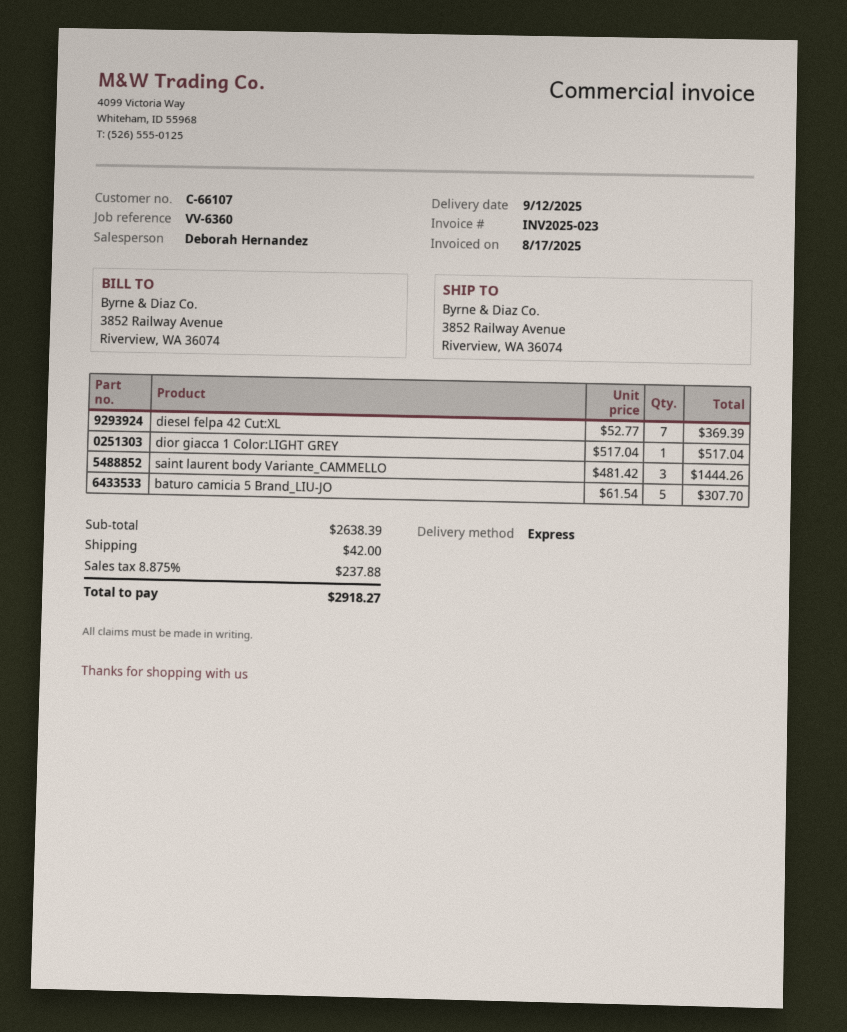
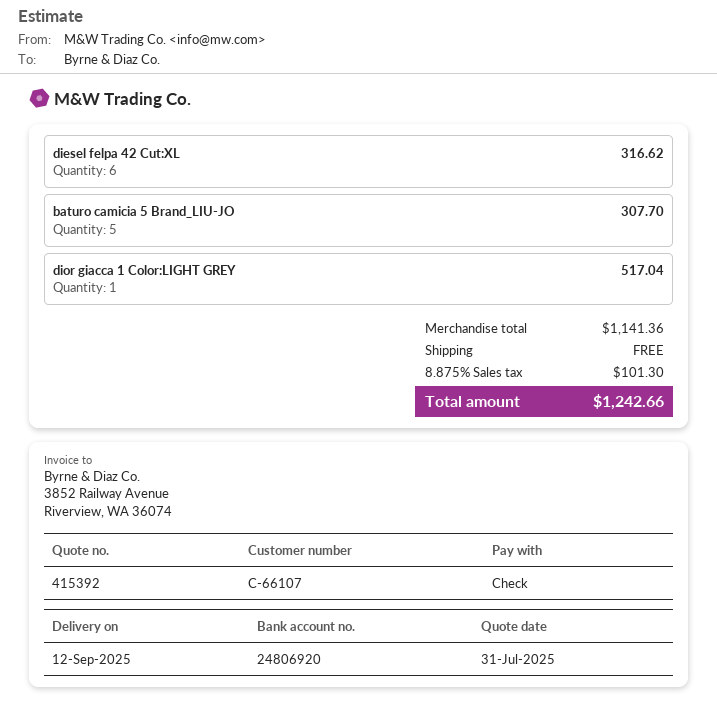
diesel felpa 42 Cut:XL: 7 for 369.39 -> 6 for 316.62
saint laurent body Variante_CAMMELLO: 3 for 1444.26 -> none
subtotal: 2638.39 -> 1141.36
shipping: 42.00 -> 0.00
tax: 8.875% = 237.88 -> 8.875% = 101.30
total: 2918.27 -> 1242.66

